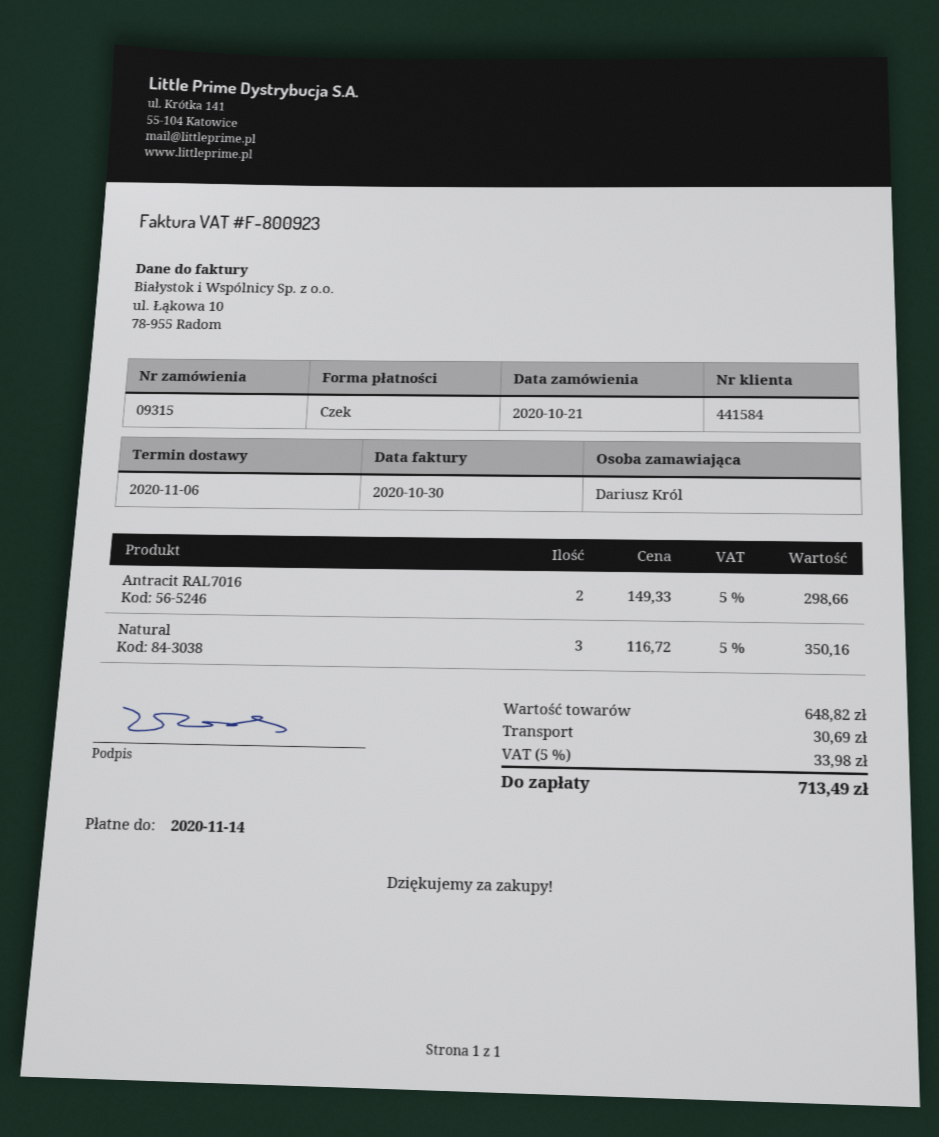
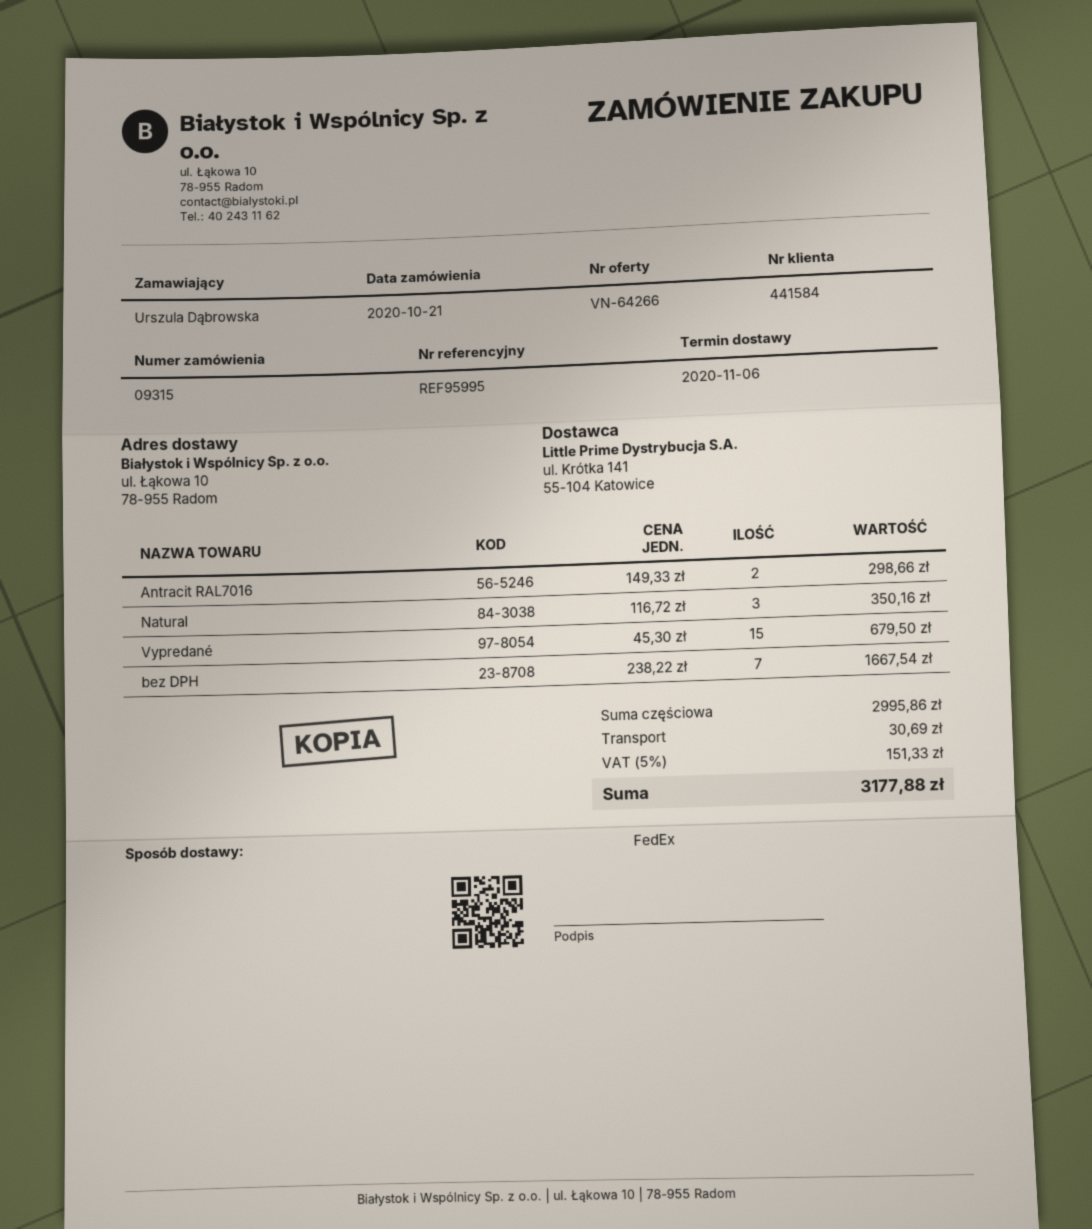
ordered by: Dariusz Król -> Urszula Dąbrowska
Vypredané: none -> 15 x 45.30 = 679.50
bez DPH: none -> 7 x 238.22 = 1667.54
subtotal: 648.82 -> 2995.86
tax: 5% = 33.98 -> 5% = 151.33
total: 713.49 -> 3177.88

